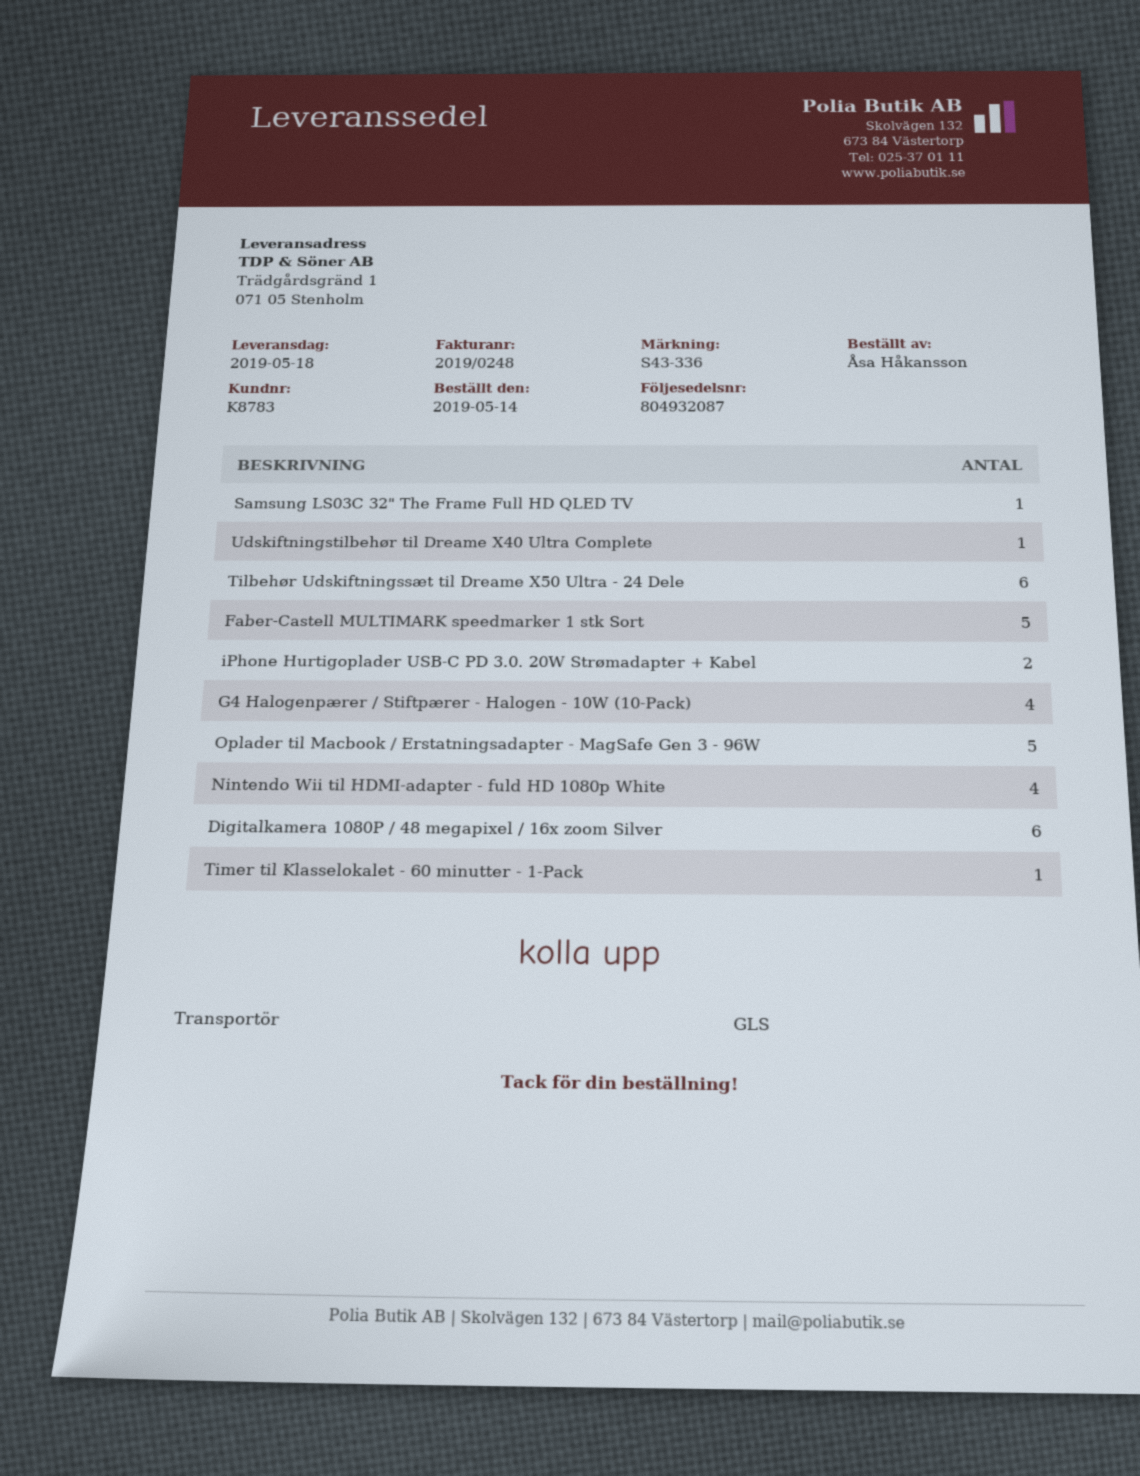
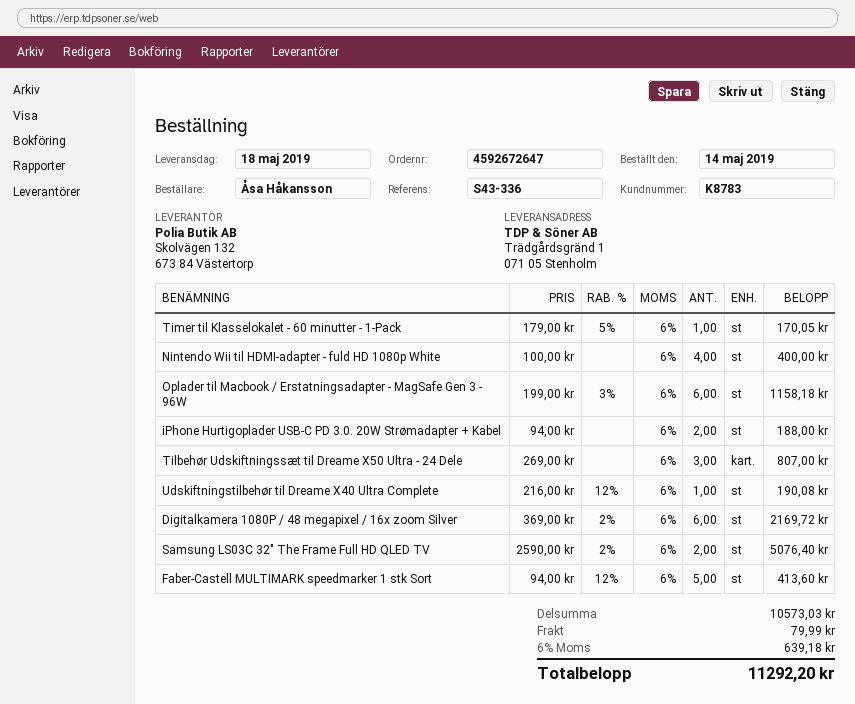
Samsung LS03C 32" The Frame Full HD QLED TV: 1 -> 2
Tilbehør Udskiftningssæt til Dreame X50 Ultra - 24 Dele: 6 -> 3
G4 Halogenpærer / Stiftpærer - Halogen - 10W (10-Pack): 4 -> none
Oplader til Macbook / Erstatningsadapter - MagSafe Gen 3 - 96W: 5 -> 6

